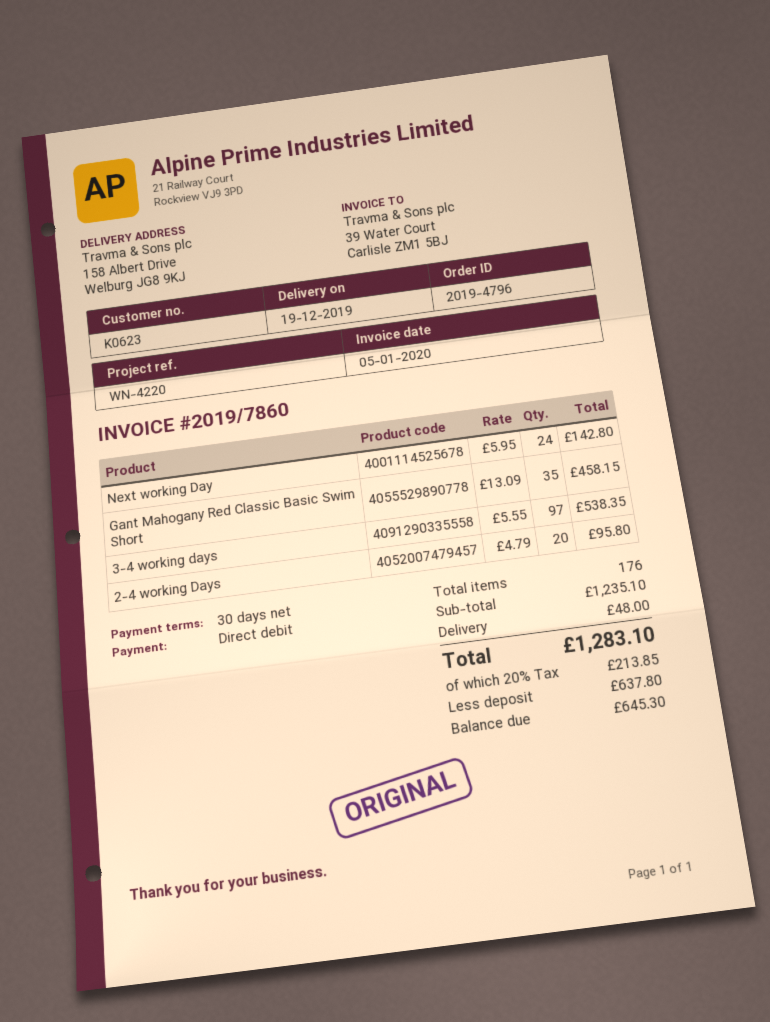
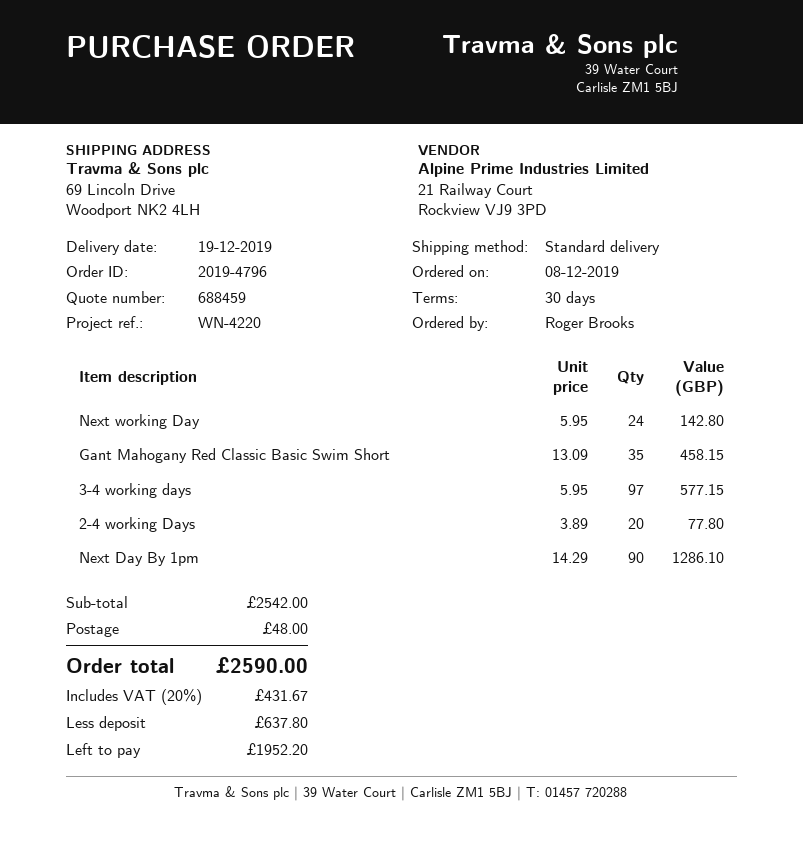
ship to: 158 Albert Drive, Welburg JG8 9KJ -> 69 Lincoln Drive, Woodport NK2 4LH
3-4 working days: 97 x 5.55 = 538.35 -> 97 x 5.95 = 577.15
2-4 working Days: 20 x 4.79 = 95.80 -> 20 x 3.89 = 77.80
Next Day By 1pm: none -> 90 x 14.29 = 1286.10
subtotal: 1235.10 -> 2542.00
tax: 20% = 213.85 -> 20% = 431.67
total: 1283.10 -> 2590.00
balance: 645.30 -> 1952.20

